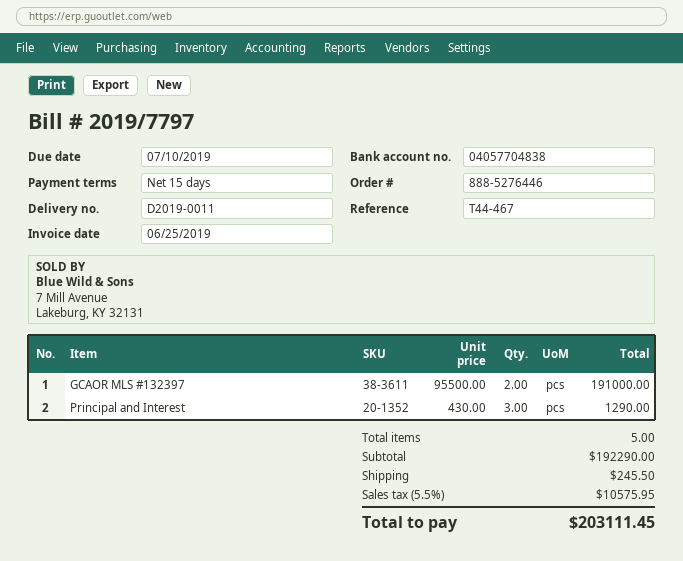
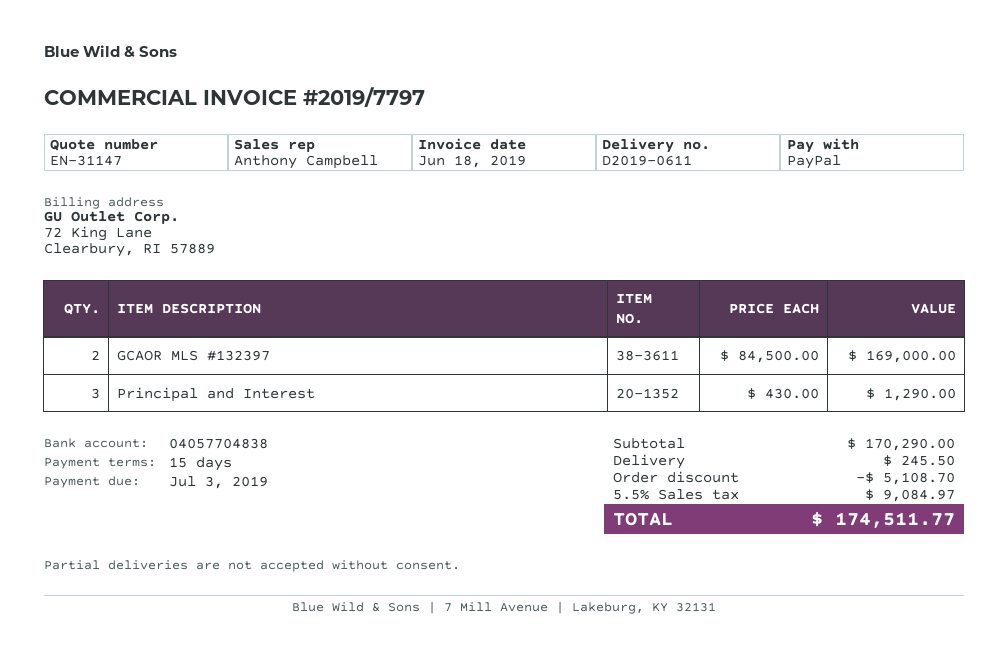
delivery note number: D2019-0011 -> D2019-0611
invoice date: 2019-06-25 -> 2019-06-18
due date: 2019-07-10 -> 2019-07-03
GCAOR MLS #132397: 2 x 95500.00 = 191000.00 -> 2 x 84500.00 = 169000.00
subtotal: 192290.00 -> 170290.00
discount: none -> 5108.70
tax: 5.5% = 10575.95 -> 5.5% = 9084.97
total: 203111.45 -> 174511.77

